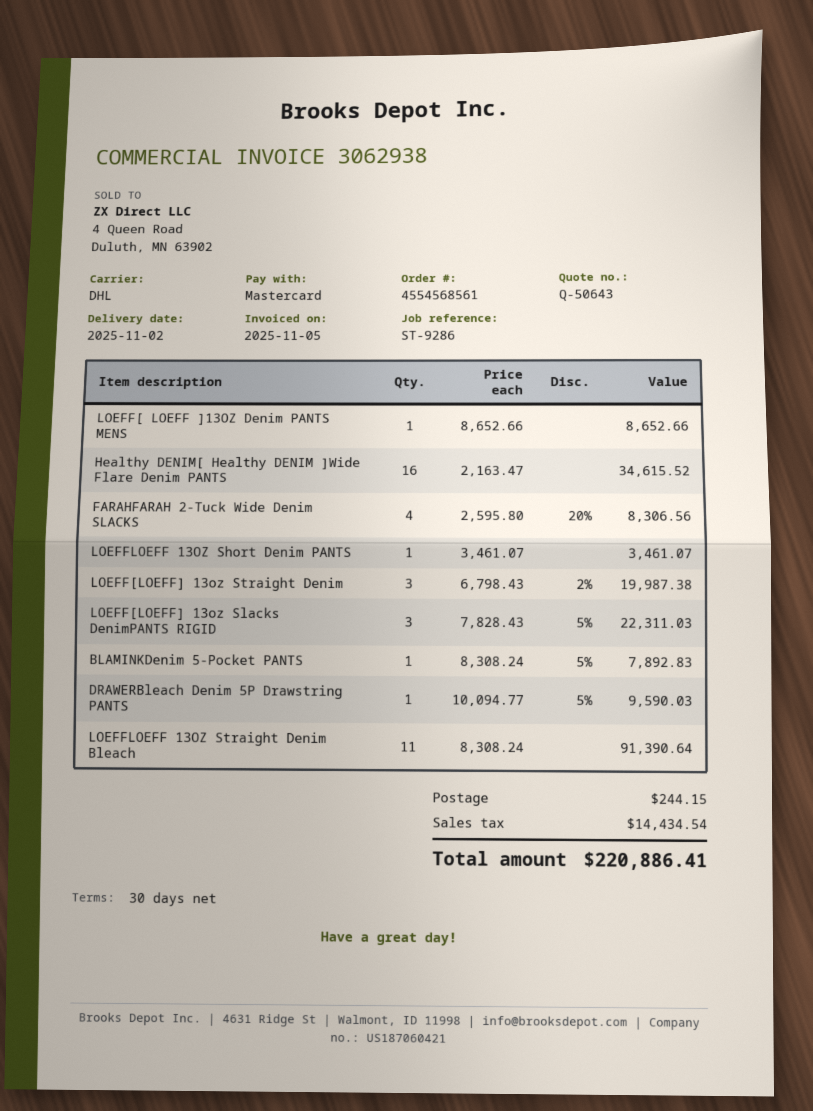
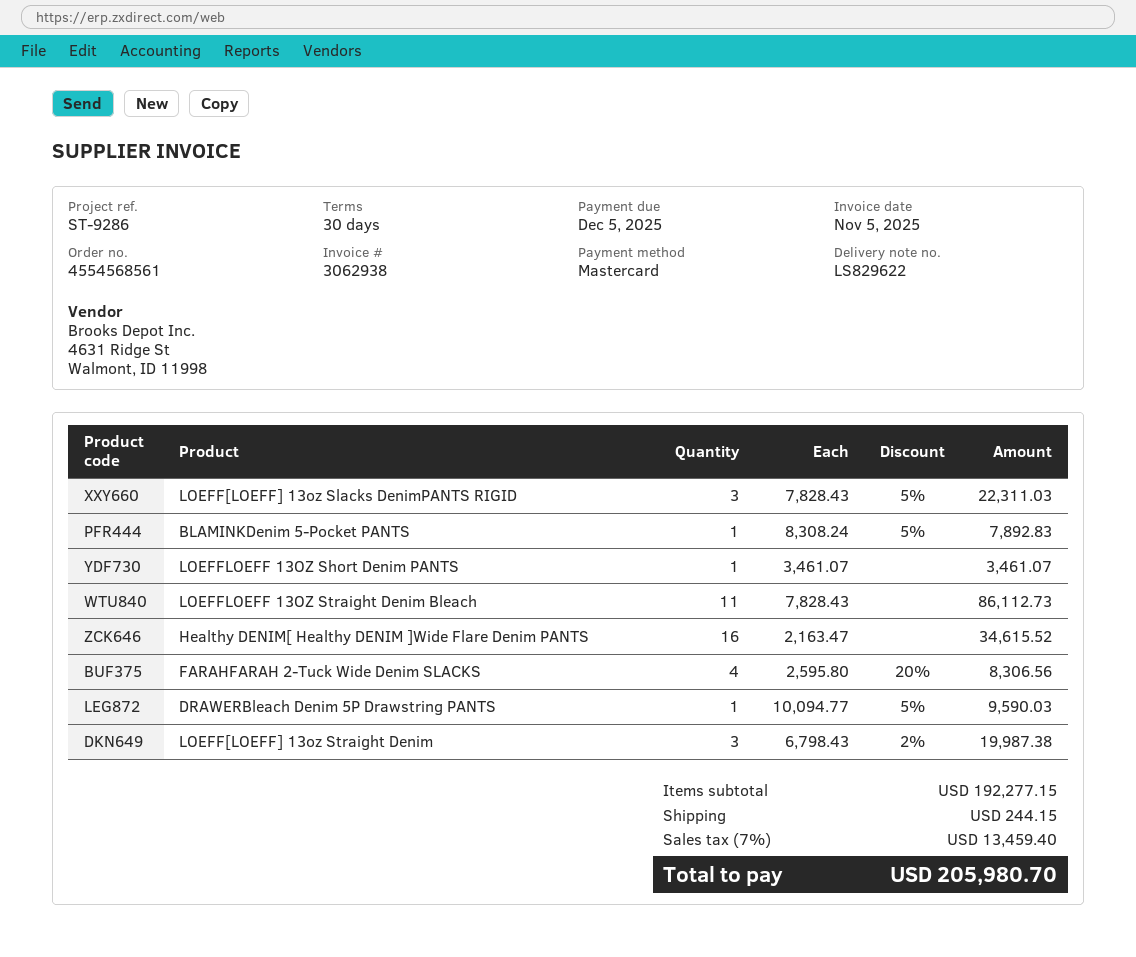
LOEFF[ LOEFF ]13OZ Denim PANTS MENS: 1 x 8652.66 = 8652.66 -> none
LOEFFLOEFF 13OZ Straight Denim Bleach: 11 x 8308.24 = 91390.64 -> 11 x 7828.43 = 86112.73
tax: 14434.54 -> 13459.40
total: 220886.41 -> 205980.70

